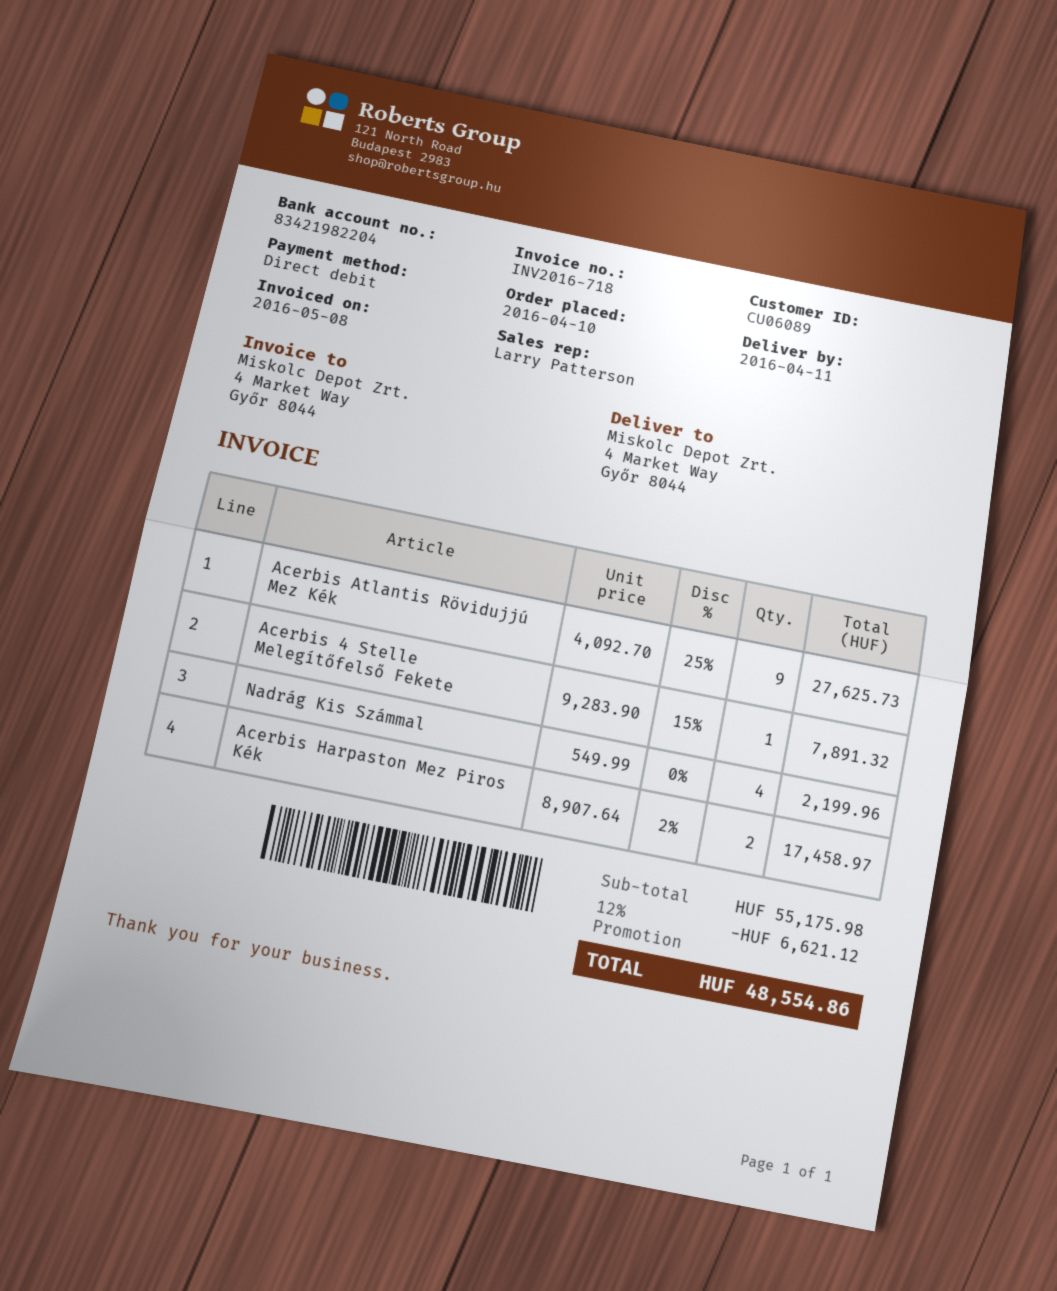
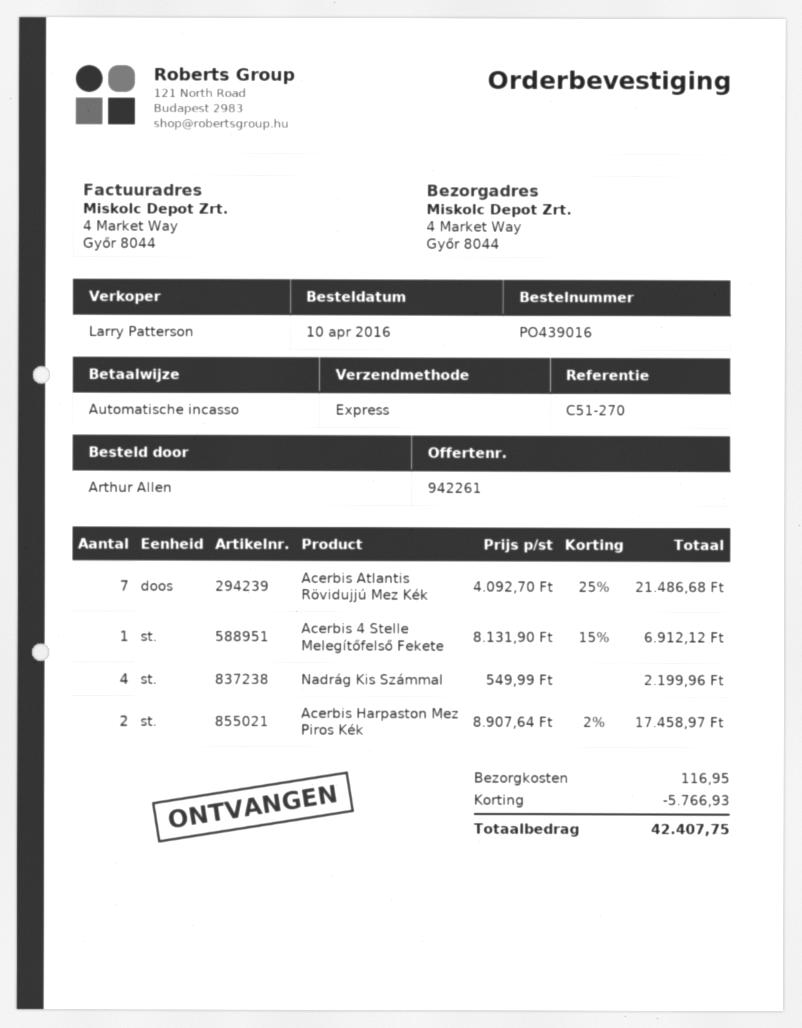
Acerbis Atlantis Rövidujjú Mez Kék: 9 x 4092.70 - 25% = 27625.73 -> 7 x 4092.70 - 25% = 21486.68
Acerbis 4 Stelle Melegítőfelső Fekete: 1 x 9283.90 - 15% = 7891.32 -> 1 x 8131.90 - 15% = 6912.12
discount: 6621.12 -> 5766.93
shipping: none -> 116.95
total: 48554.86 -> 42407.75

